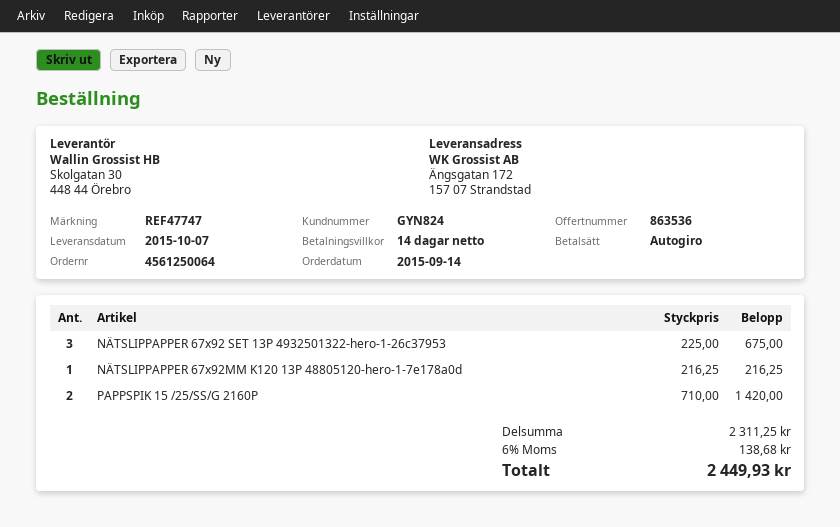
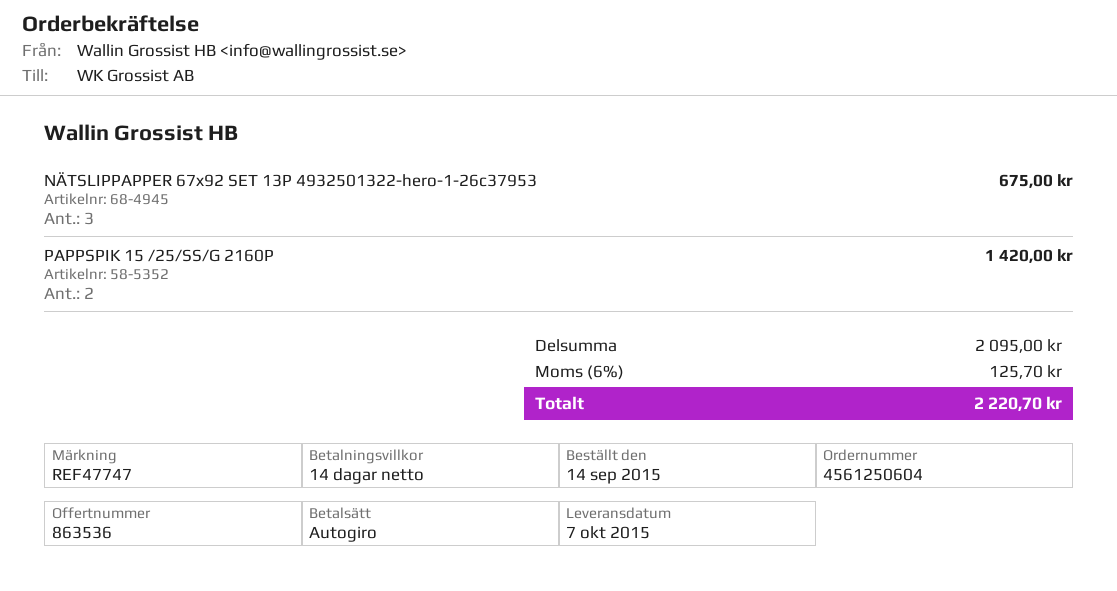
order number: 4561250064 -> 4561250604
NÄTSLIPPAPPER 67x92MM K120 13P 48805120-hero-1-7e178a0d: 1 for 216.25 -> none
subtotal: 2311.25 -> 2095.00
tax: 6% = 138.68 -> 6% = 125.70
total: 2449.93 -> 2220.70

